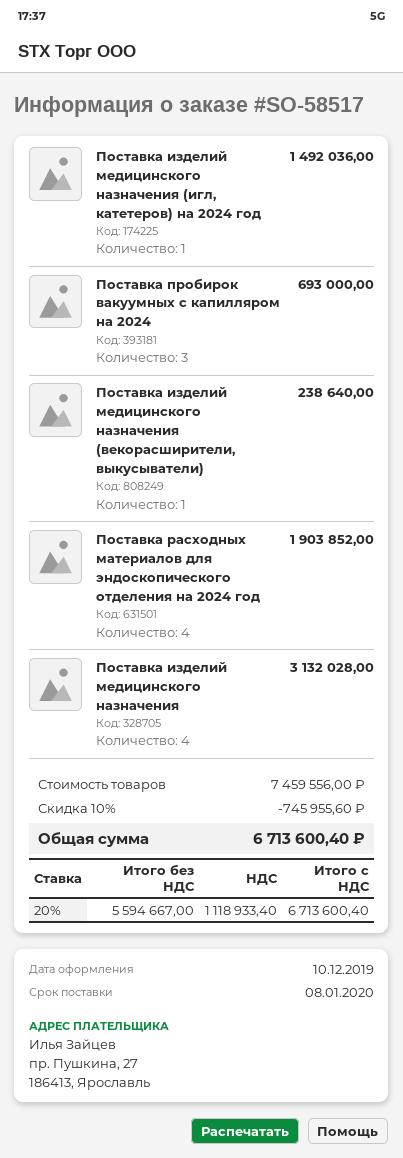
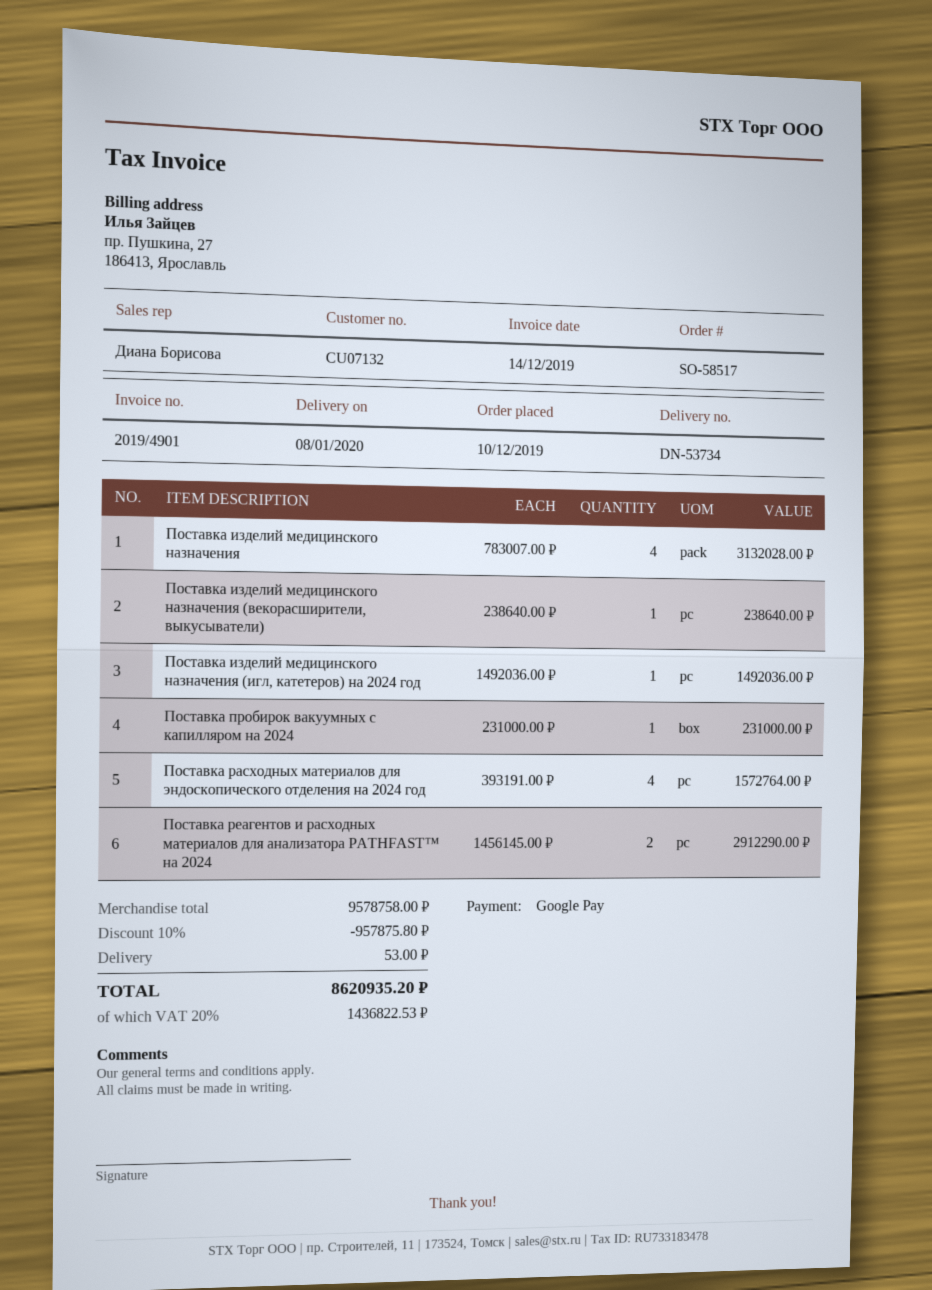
Поставка пробирок вакуумных с капилляром на 2024: 3 for 693000.00 -> 1 for 231000.00
Поставка расходных материалов для эндоскопического отделения на 2024 год: 4 for 1903852.00 -> 4 for 1572764.00
Поставка реагентов и расходных материалов для анализатора PATHFAST™ на 2024: none -> 2 for 2912290.00
subtotal: 7459556.00 -> 9578758.00
discount: 10% = 745955.60 -> 10% = 957875.80
shipping: none -> 53.00
tax: 20% = 1118933.40 -> 20% = 1436822.53
total: 6713600.40 -> 8620935.20

